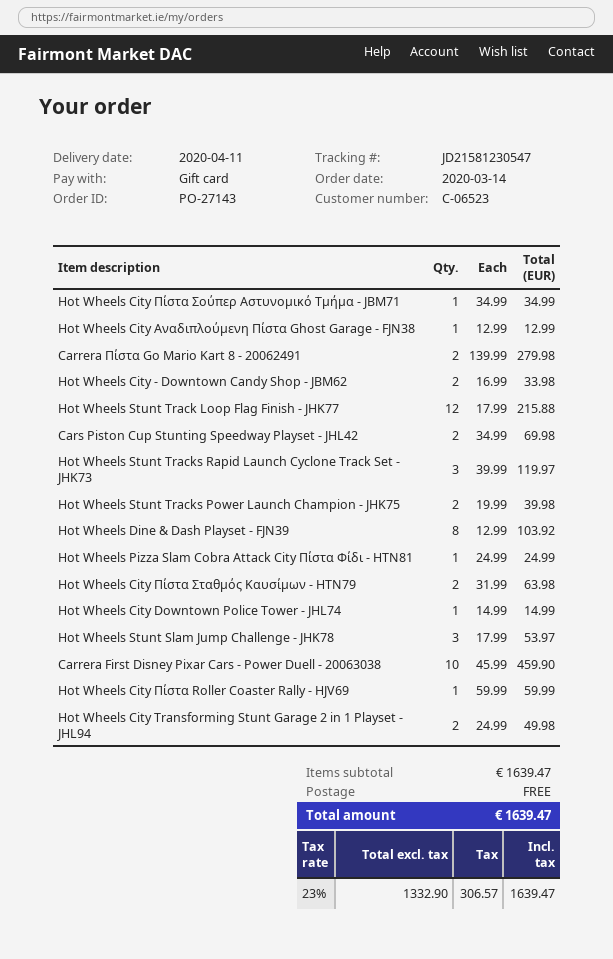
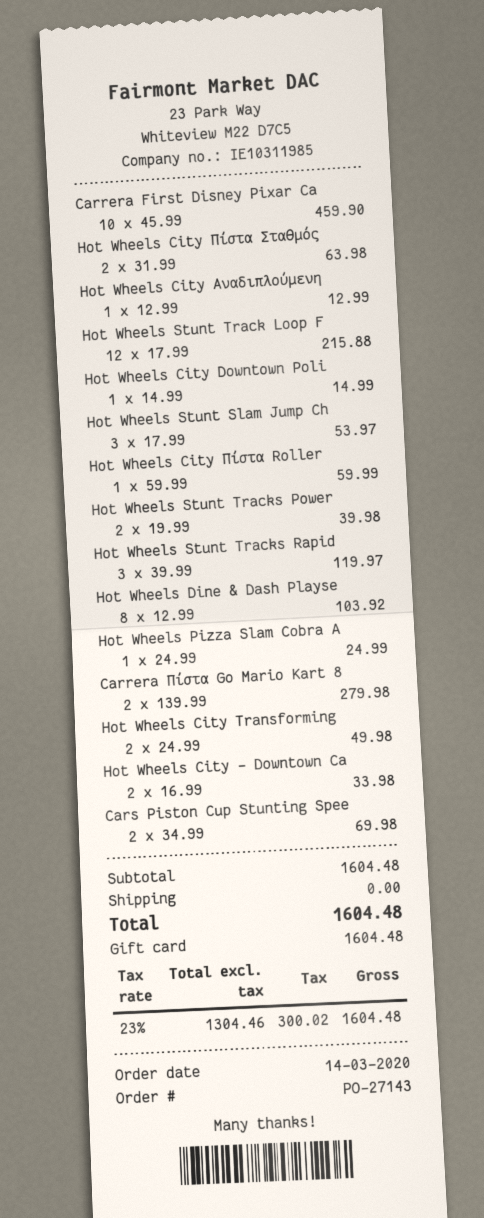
Hot Wheels City Πίστα Σούπερ Αστυνομικό Τμήμα - JBM71: 1 x 34.99 = 34.99 -> none
subtotal: 1639.47 -> 1604.48
net: 1332.90 -> 1304.46
tax: 23% = 306.57 -> 23% = 300.02
total: 1639.47 -> 1604.48

